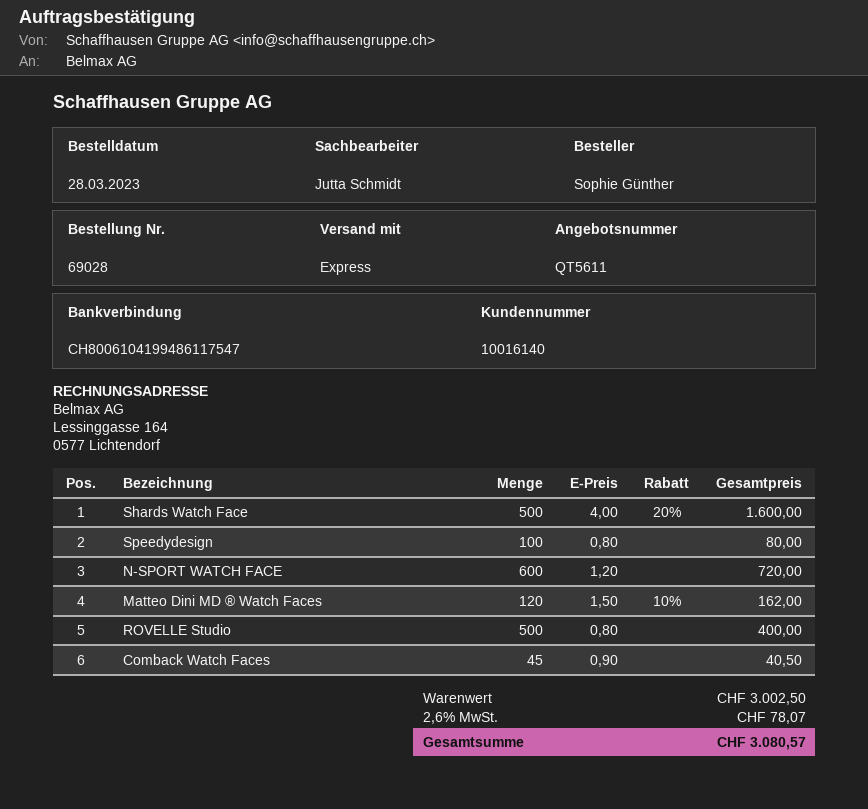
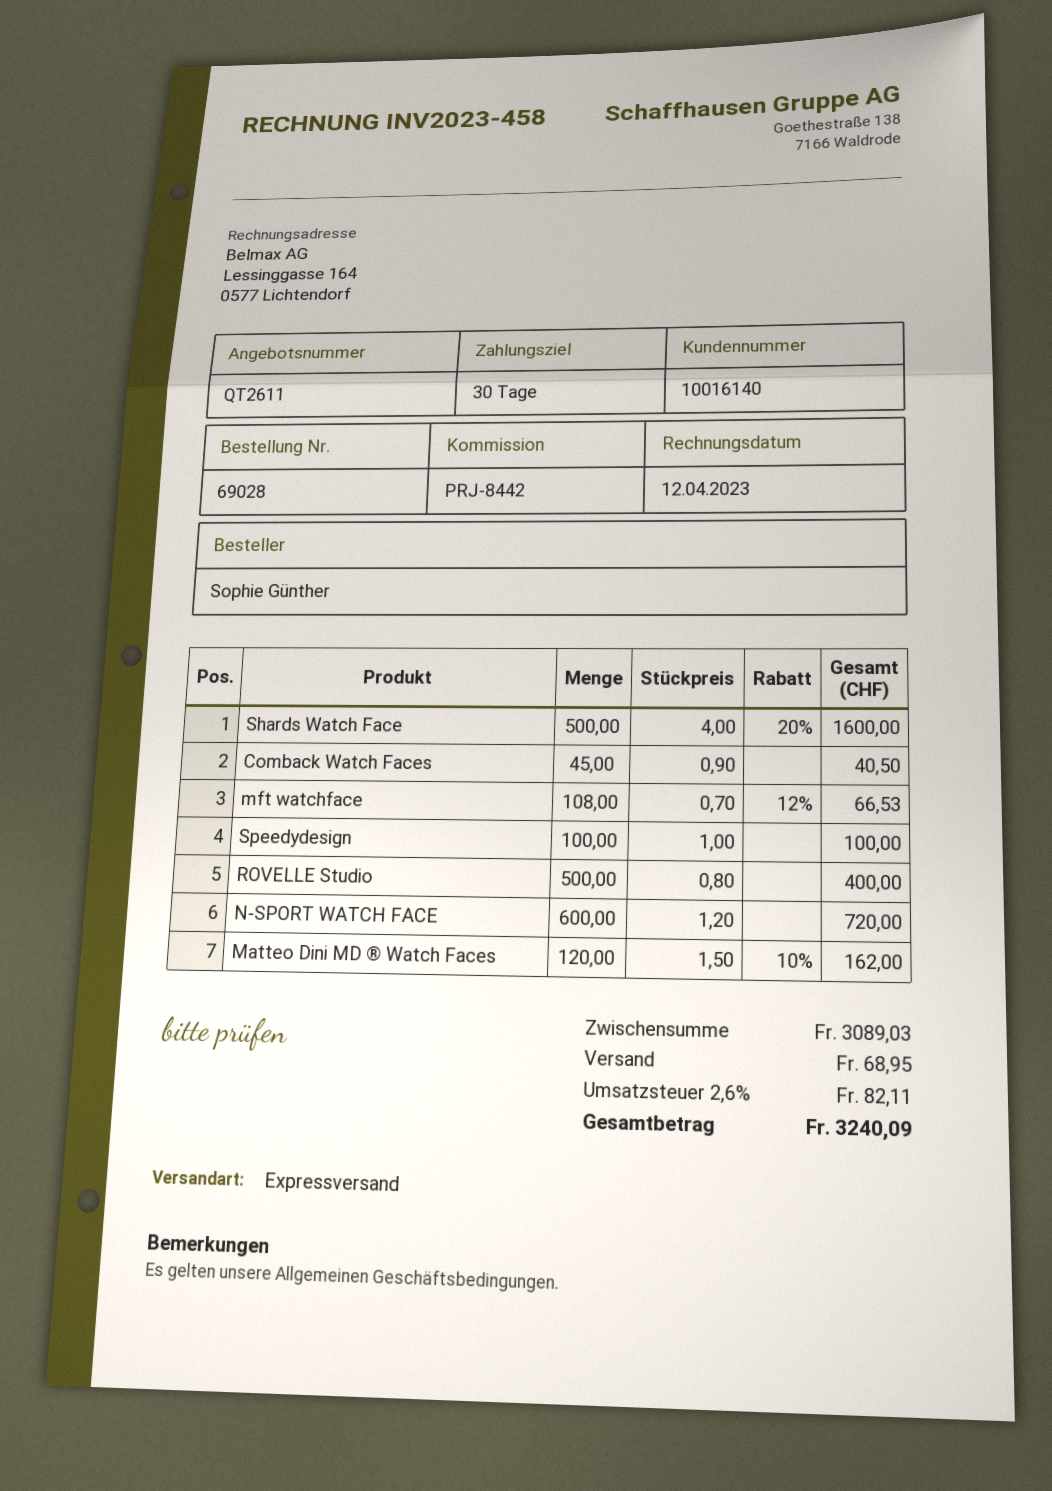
quote number: QT5611 -> QT2611
Speedydesign: 100 x 0.80 = 80.00 -> 100 x 1.00 = 100.00
mft watchface: none -> 108 x 0.70 - 12% = 66.53
subtotal: 3002.50 -> 3089.03
shipping: none -> 68.95
tax: 2.6% = 78.07 -> 2.6% = 82.11
total: 3080.57 -> 3240.09

